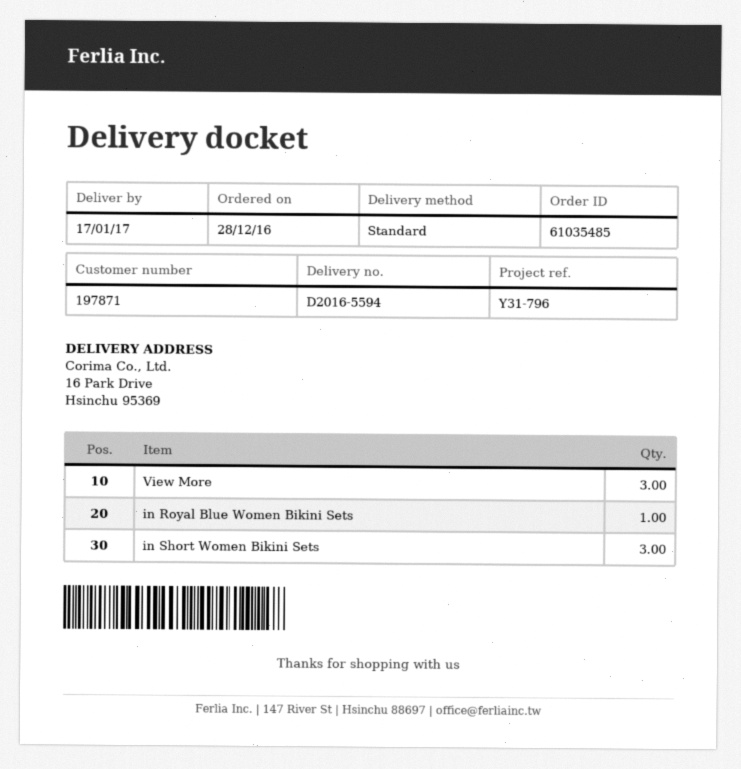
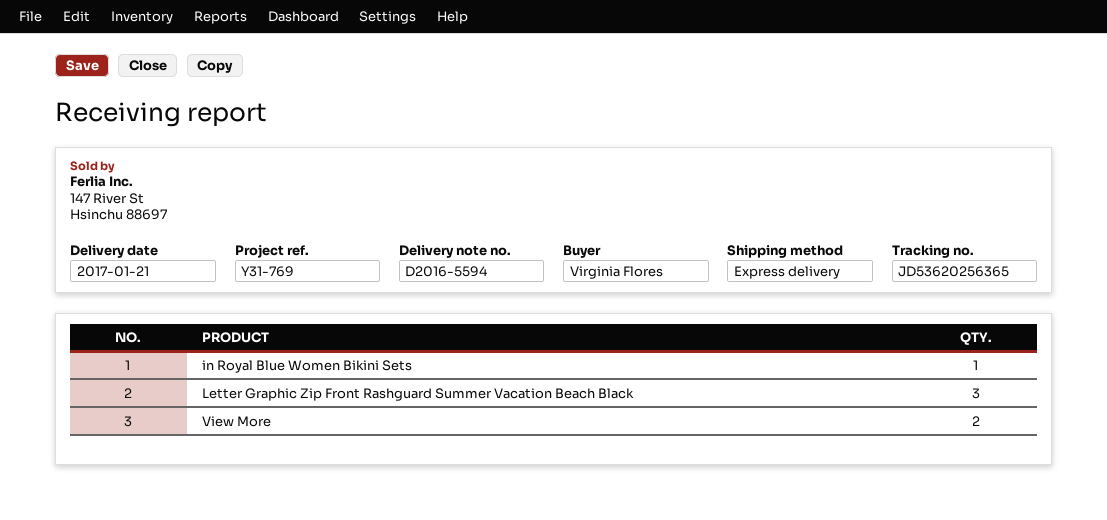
delivery date: 2017-01-17 -> 2017-01-21
reference: Y31-796 -> Y31-769
shipping method: standard -> express
View More: 3 -> 2
in Short Women Bikini Sets: 3 -> none
Letter Graphic Zip Front Rashguard Summer Vacation Beach Black: none -> 3

